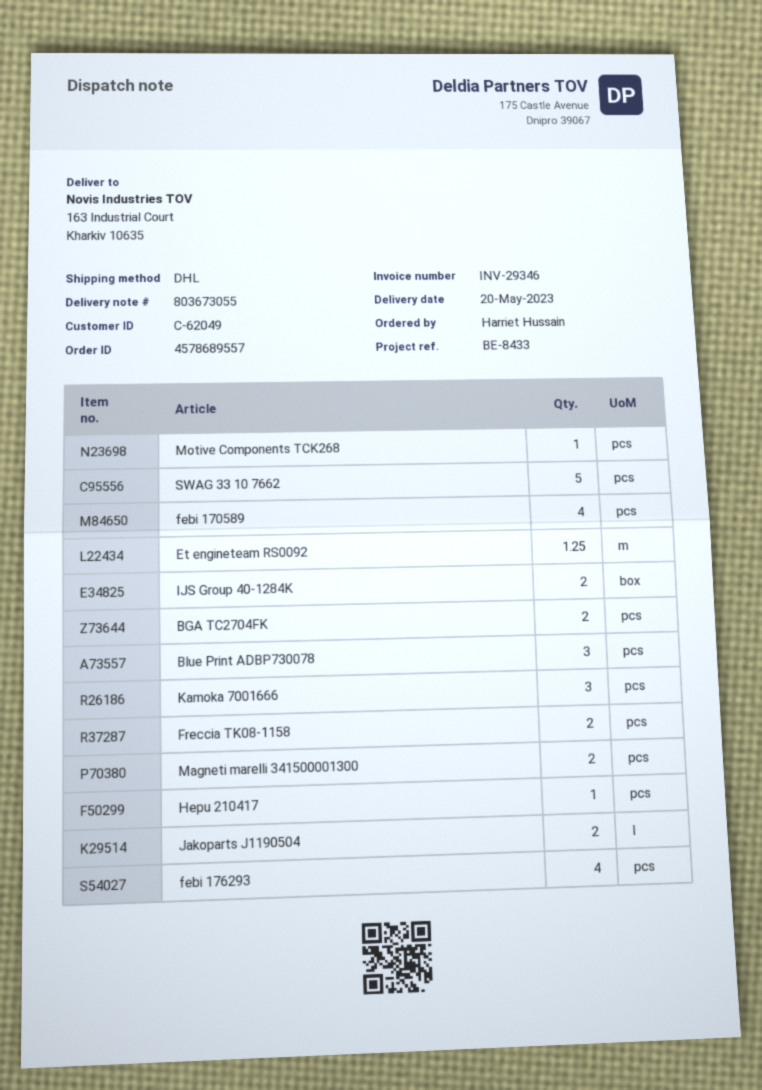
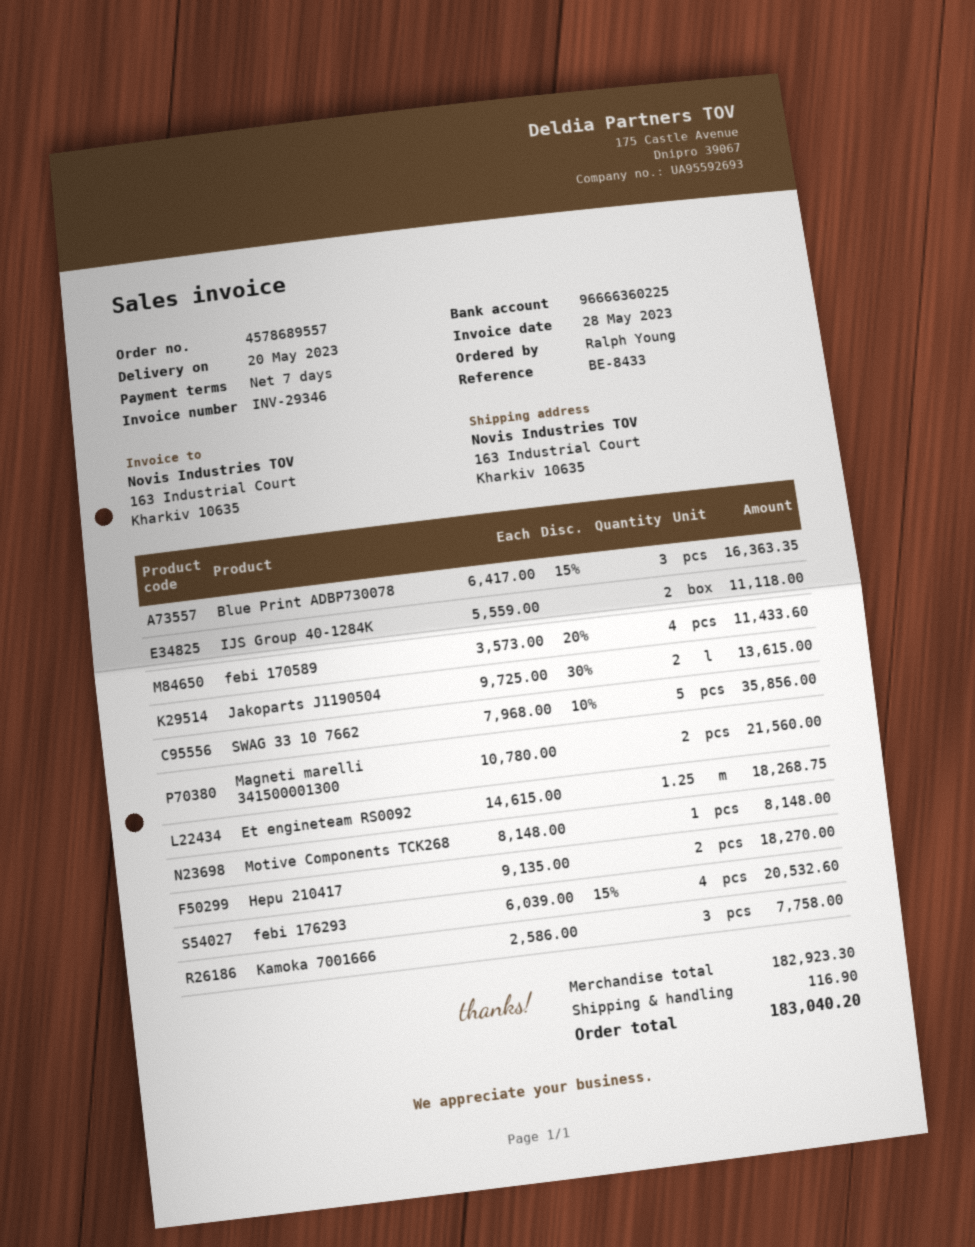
ordered by: Harriet Hussain -> Ralph Young
BGA TC2704FK: 2 -> none
Freccia TK08-1158: 2 -> none
Hepu 210417: 1 -> 2

